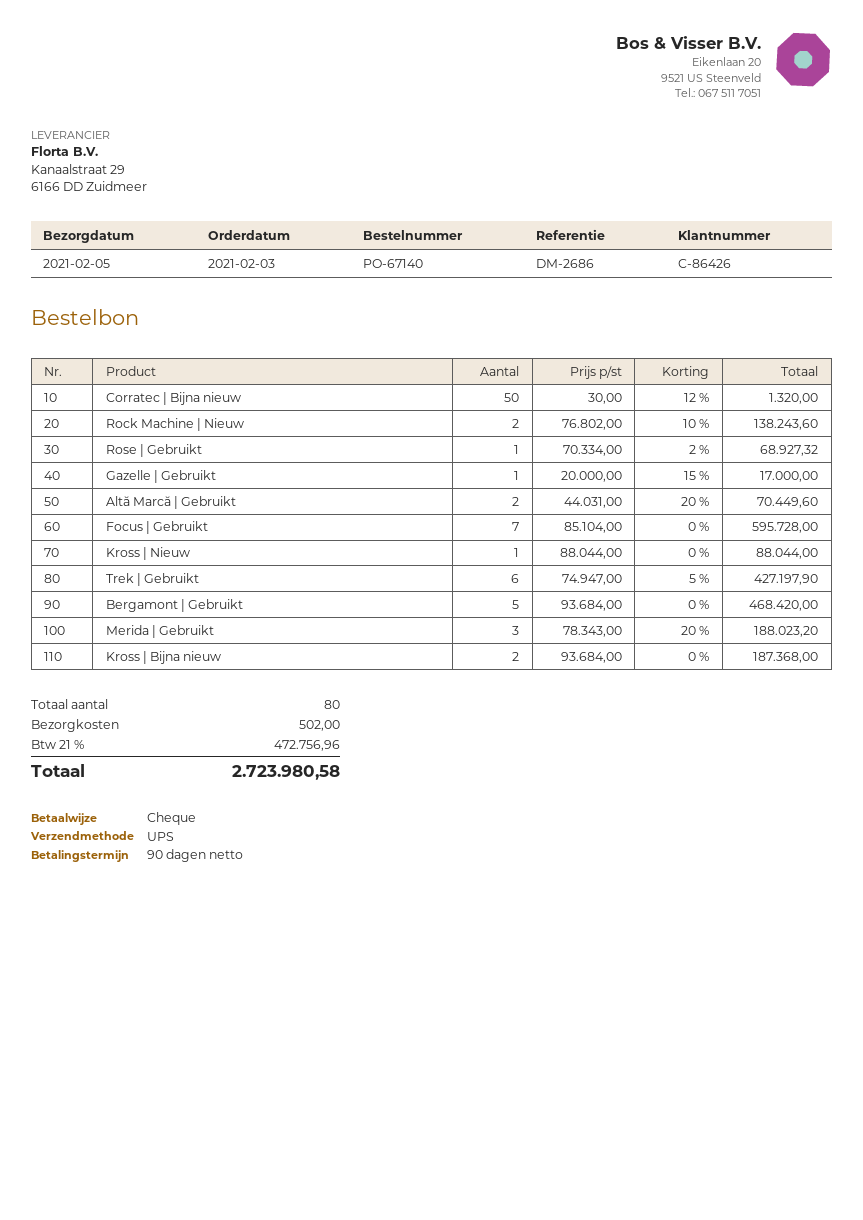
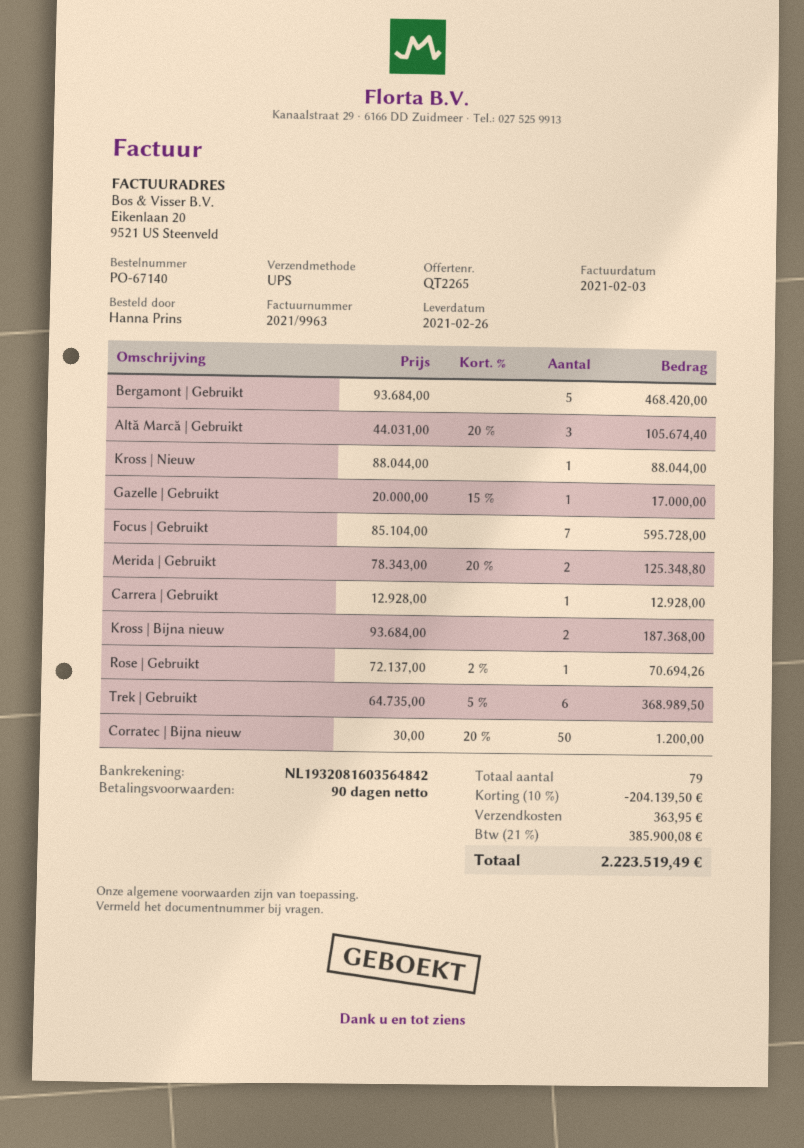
delivery date: 2021-02-05 -> 2021-02-26
Corratec | Bijna nieuw: 50 x 30.00 - 12% = 1320.00 -> 50 x 30.00 - 20% = 1200.00
Rock Machine | Nieuw: 2 x 76802.00 - 10% = 138243.60 -> none
Rose | Gebruikt: 1 x 70334.00 - 2% = 68927.32 -> 1 x 72137.00 - 2% = 70694.26
Altă Marcă | Gebruikt: 2 x 44031.00 - 20% = 70449.60 -> 3 x 44031.00 - 20% = 105674.40
Trek | Gebruikt: 6 x 74947.00 - 5% = 427197.90 -> 6 x 64735.00 - 5% = 368989.50
Merida | Gebruikt: 3 x 78343.00 - 20% = 188023.20 -> 2 x 78343.00 - 20% = 125348.80
Carrera | Gebruikt: none -> 1 x 12928.00 = 12928.00
total quantity: 80 -> 79
discount: none -> 10% = 204139.50
shipping: 502.00 -> 363.95
tax: 21% = 472756.96 -> 21% = 385900.08
total: 2723980.58 -> 2223519.49

